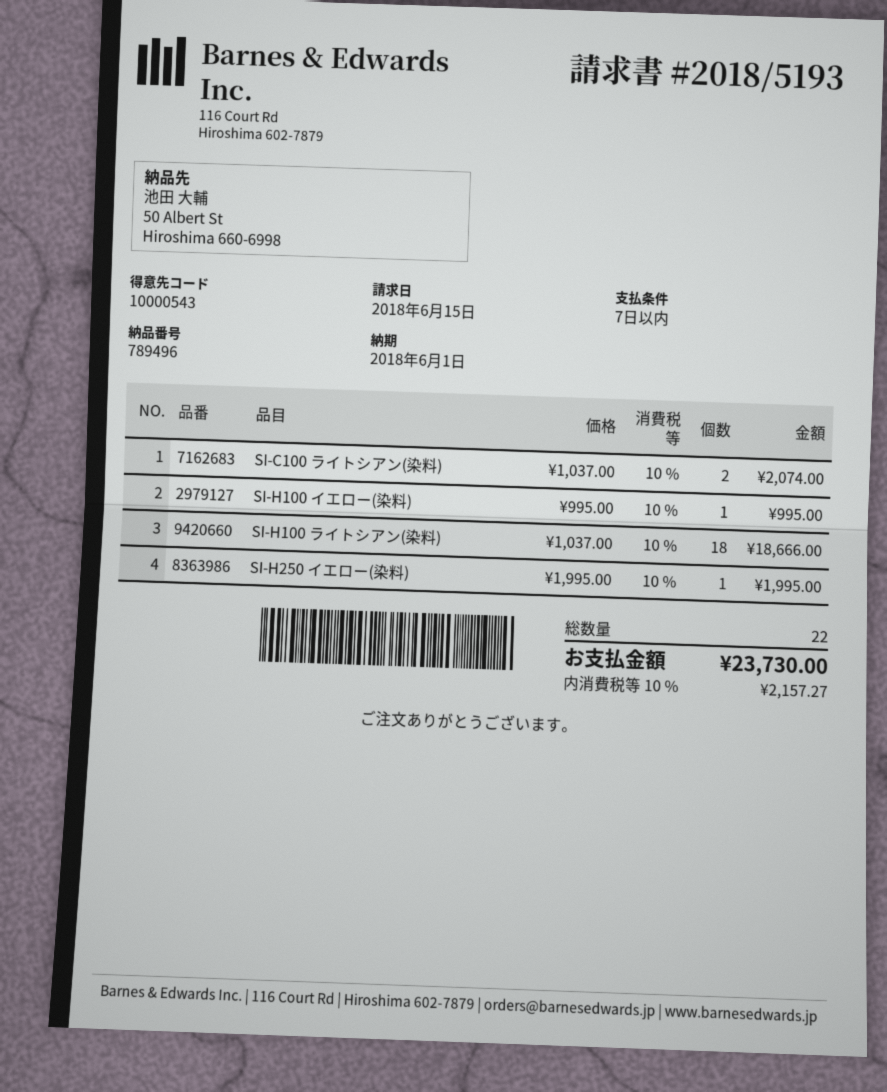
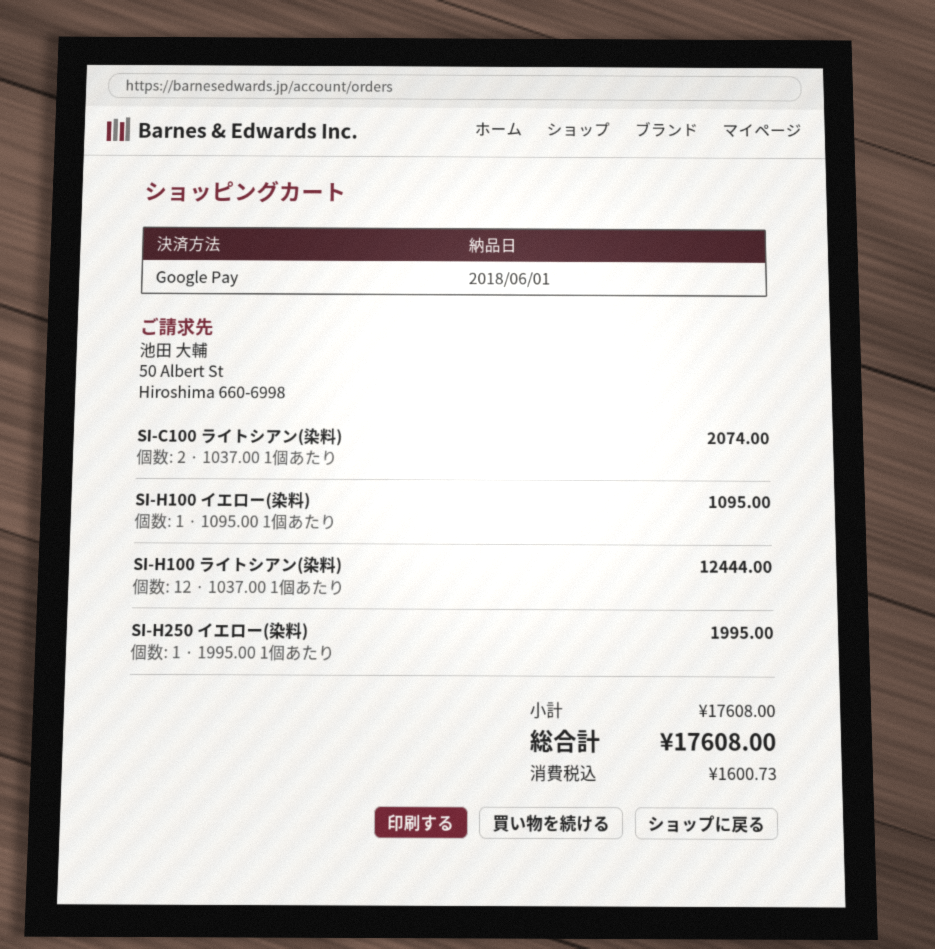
SI-H100 イエロー(染料): 1 x 995.00 = 995.00 -> 1 x 1095.00 = 1095.00
SI-H100 ライトシアン(染料): 18 x 1037.00 = 18666.00 -> 12 x 1037.00 = 12444.00
tax: 2157.27 -> 1600.73
total: 23730.00 -> 17608.00

